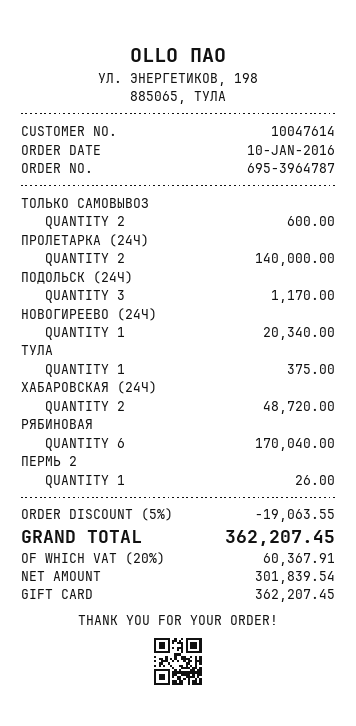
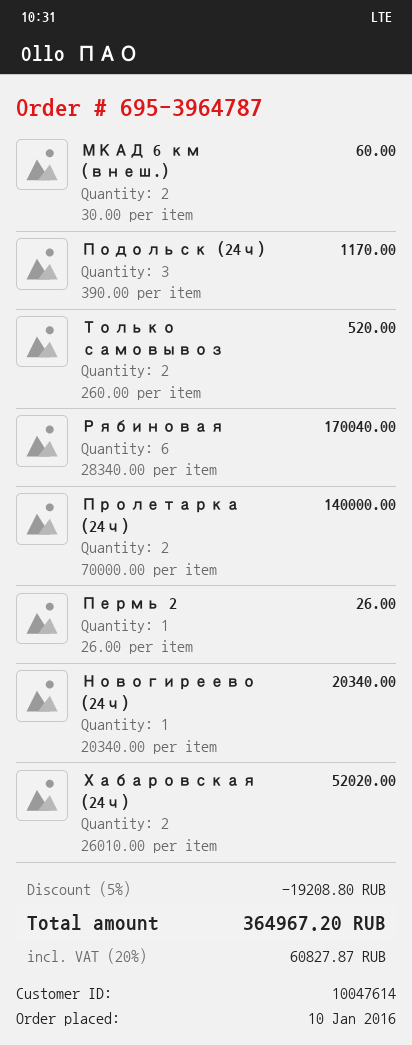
ТОЛЬКО САМОВЫВОЗ: 2 for 600.00 -> 2 for 520.00
ТУЛА: 1 for 375.00 -> none
ХАБАРОВСКАЯ (24Ч): 2 for 48720.00 -> 2 for 52020.00
МКАД 6 км (внеш.): none -> 2 for 60.00
discount: 5% = 19063.55 -> 5% = 19208.80
tax: 20% = 60367.91 -> 20% = 60827.87
total: 362207.45 -> 364967.20

